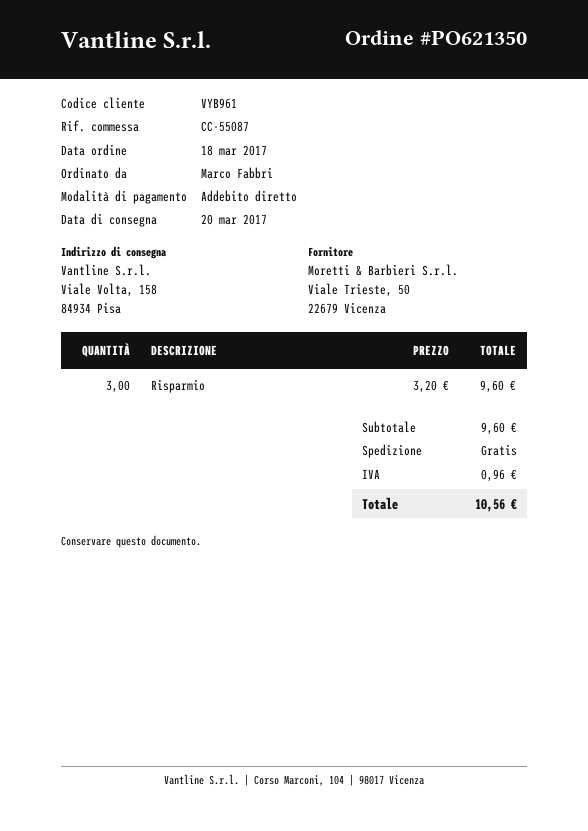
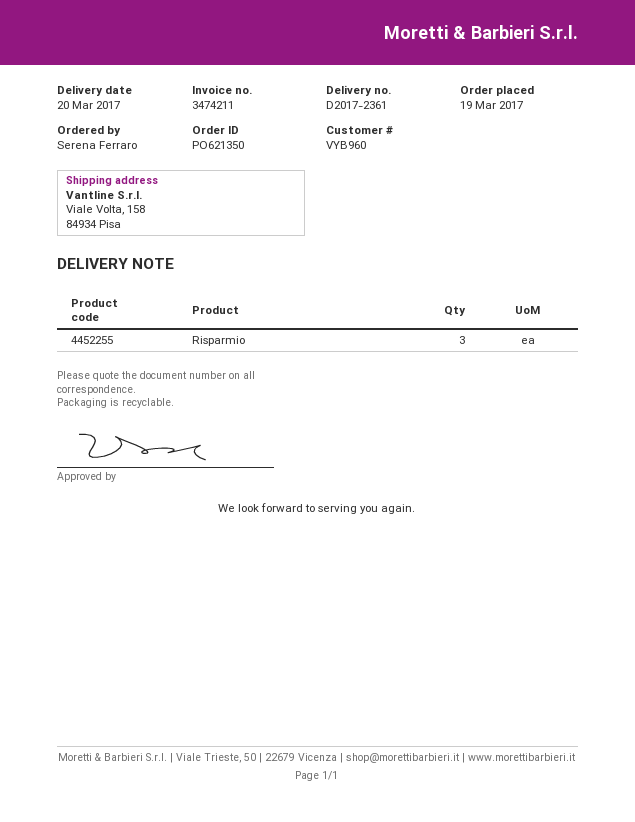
order date: 2017-03-18 -> 2017-03-19
customer number: VYB961 -> VYB960
ordered by: Marco Fabbri -> Serena Ferraro

